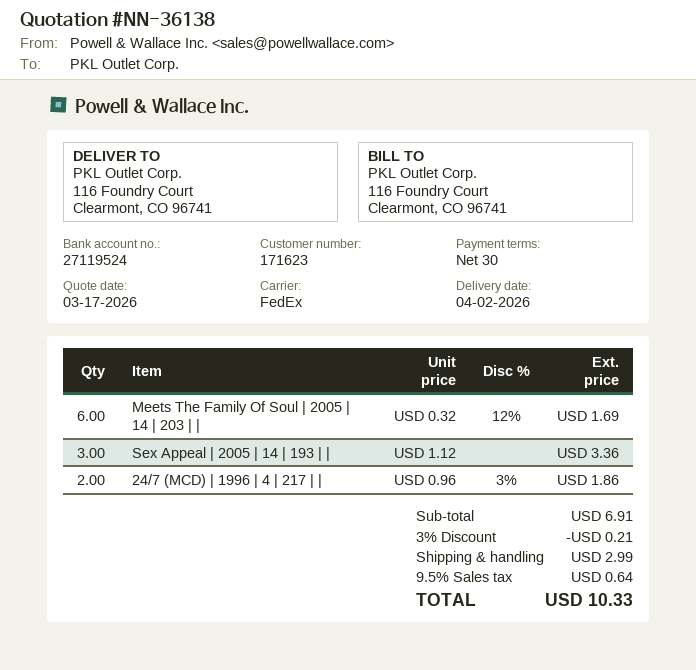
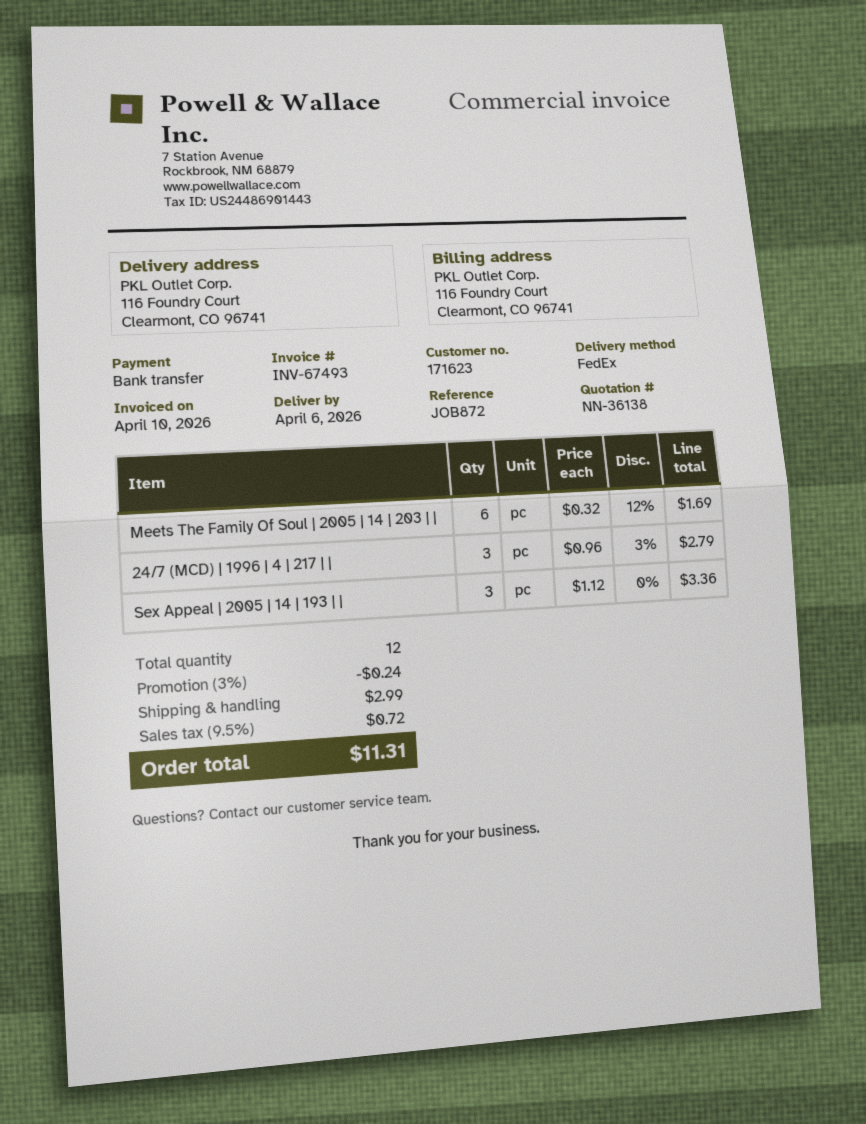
delivery date: 2026-04-02 -> 2026-04-06
24/7 (MCD) | 1996 | 4 | 217 | |: 2 x 0.96 - 3% = 1.86 -> 3 x 0.96 - 3% = 2.79
discount: 3% = 0.21 -> 3% = 0.24
tax: 9.5% = 0.64 -> 9.5% = 0.72
total: 10.33 -> 11.31

